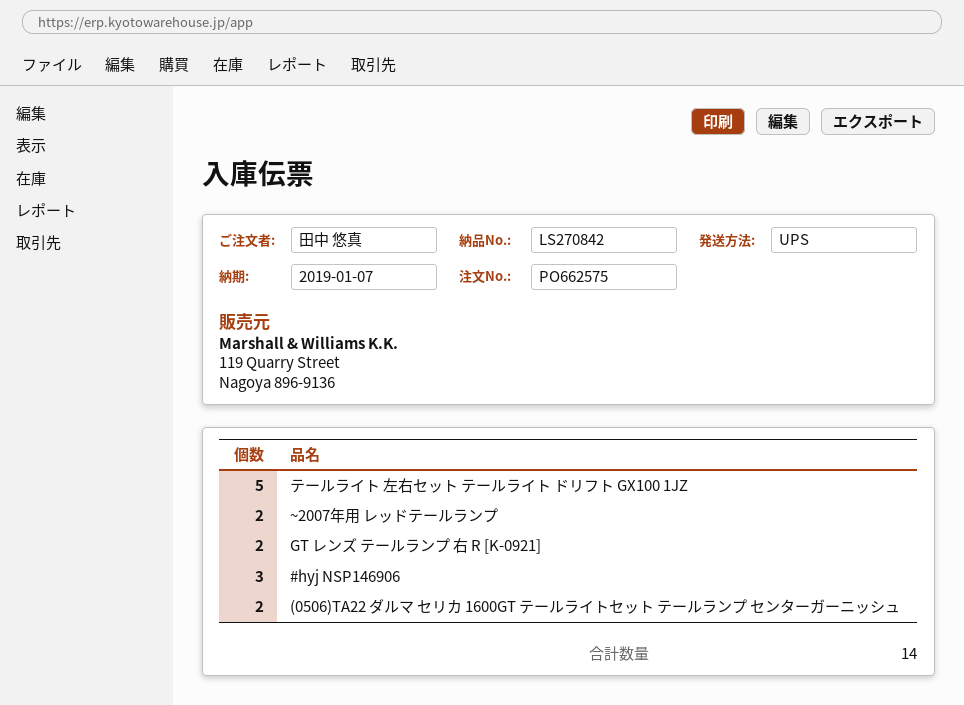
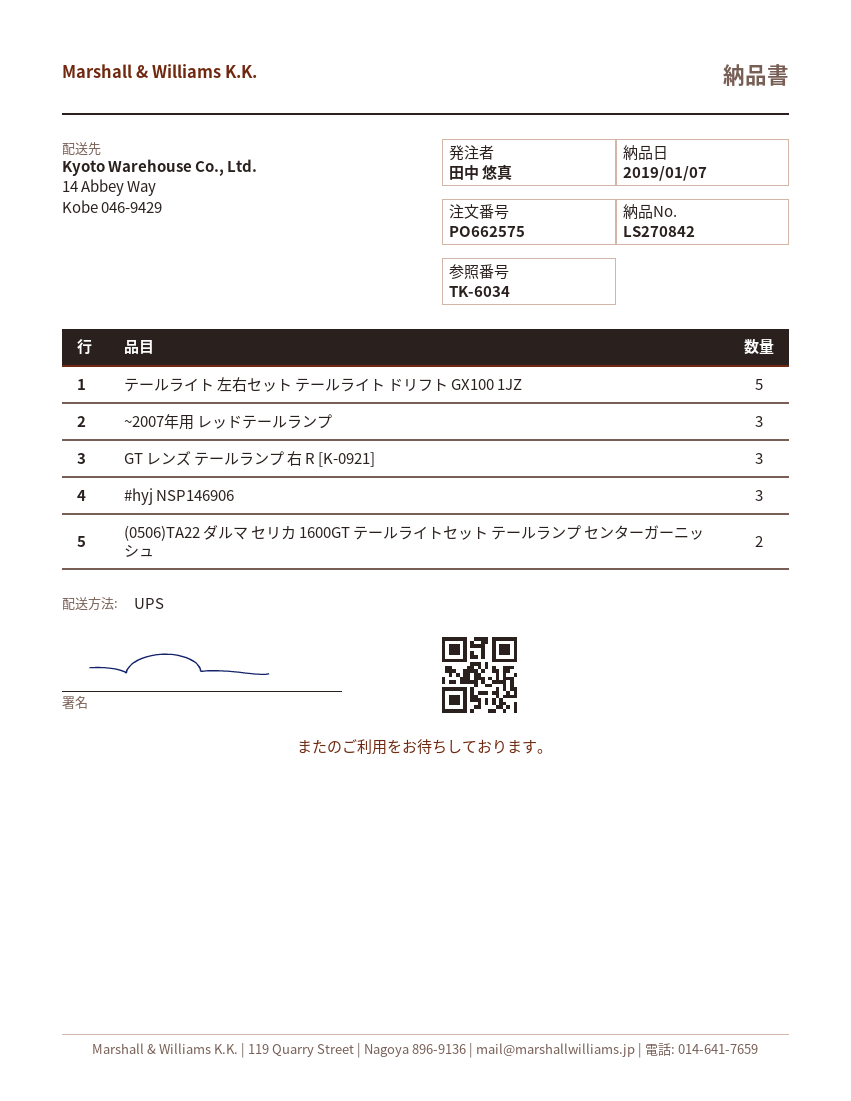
~2007年用 レッドテールランプ: 2 -> 3
GT レンズ テールランプ 右 R [K-0921]: 2 -> 3

